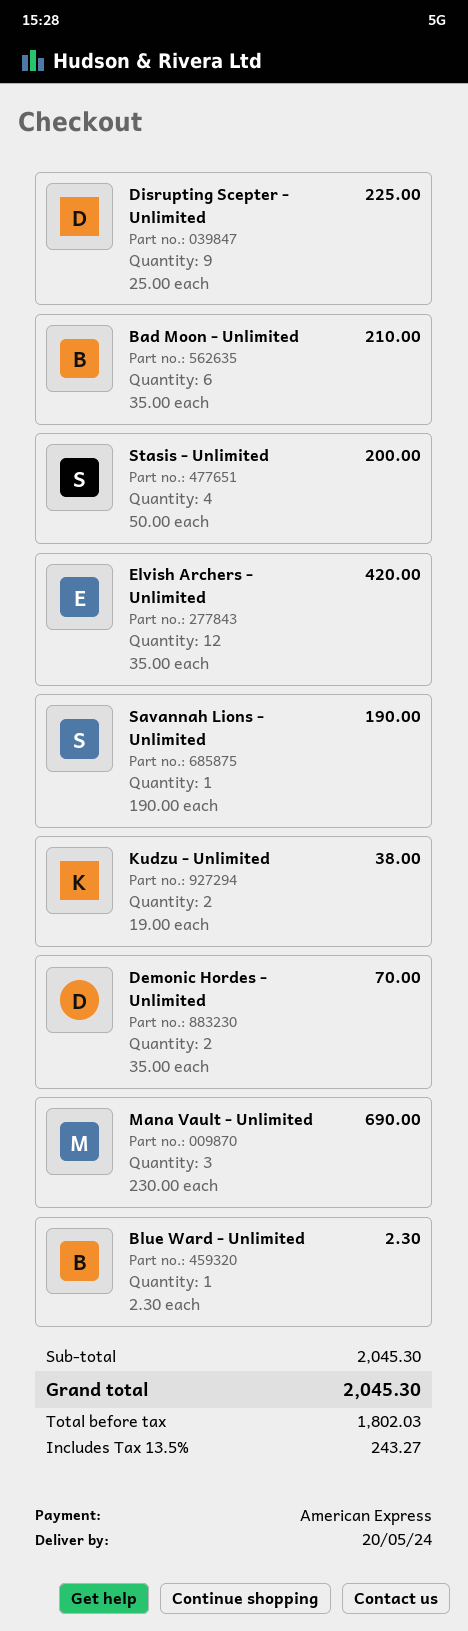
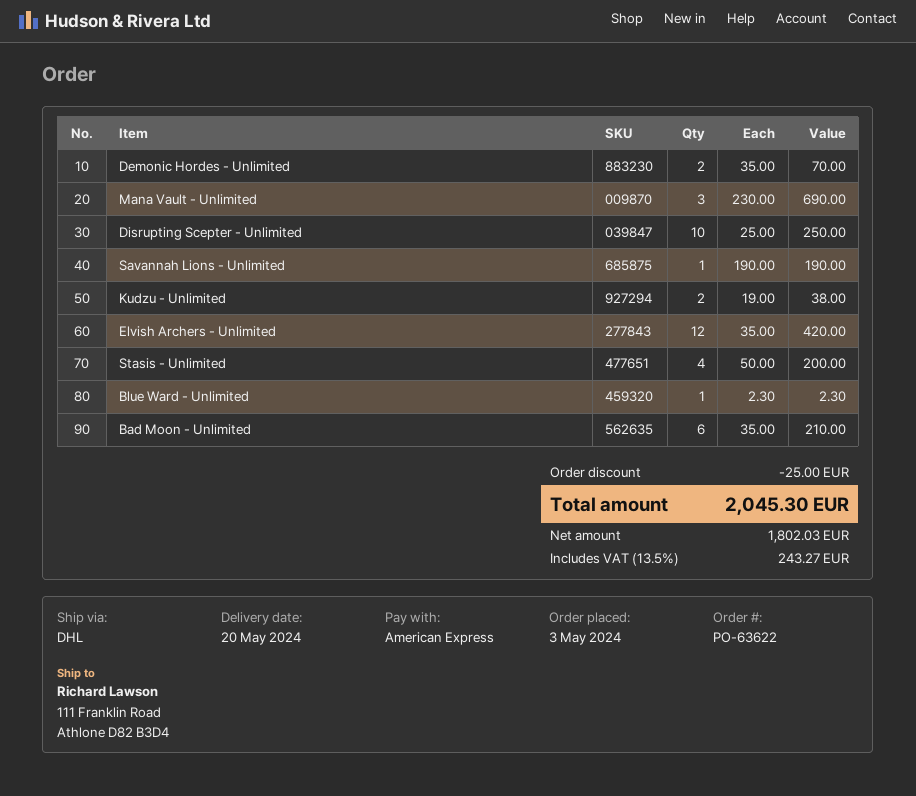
Disrupting Scepter - Unlimited: 9 x 25.00 = 225.00 -> 10 x 25.00 = 250.00
discount: none -> 25.00

